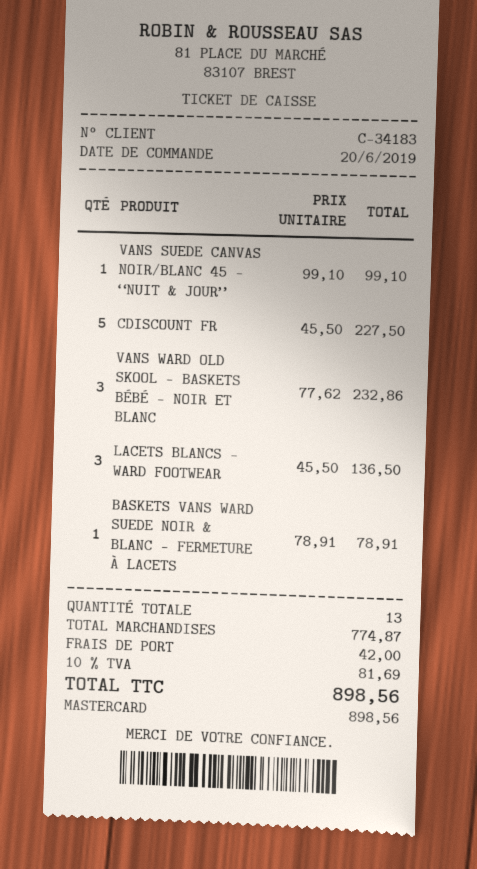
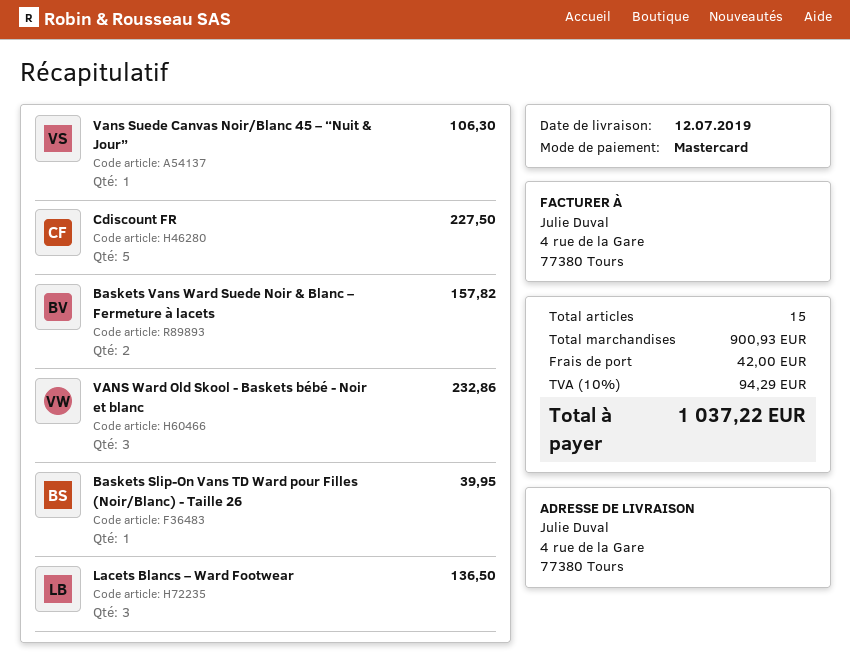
VANS SUEDE CANVAS NOIR/BLANC 45 – “NUIT & JOUR”: 1 for 99.10 -> 1 for 106.30
BASKETS VANS WARD SUEDE NOIR & BLANC – FERMETURE À LACETS: 1 for 78.91 -> 2 for 157.82
Baskets Slip-On Vans TD Ward pour Filles (Noir/Blanc) - Taille 26: none -> 1 for 39.95
total quantity: 13 -> 15
subtotal: 774.87 -> 900.93
tax: 10% = 81.69 -> 10% = 94.29
total: 898.56 -> 1037.22

